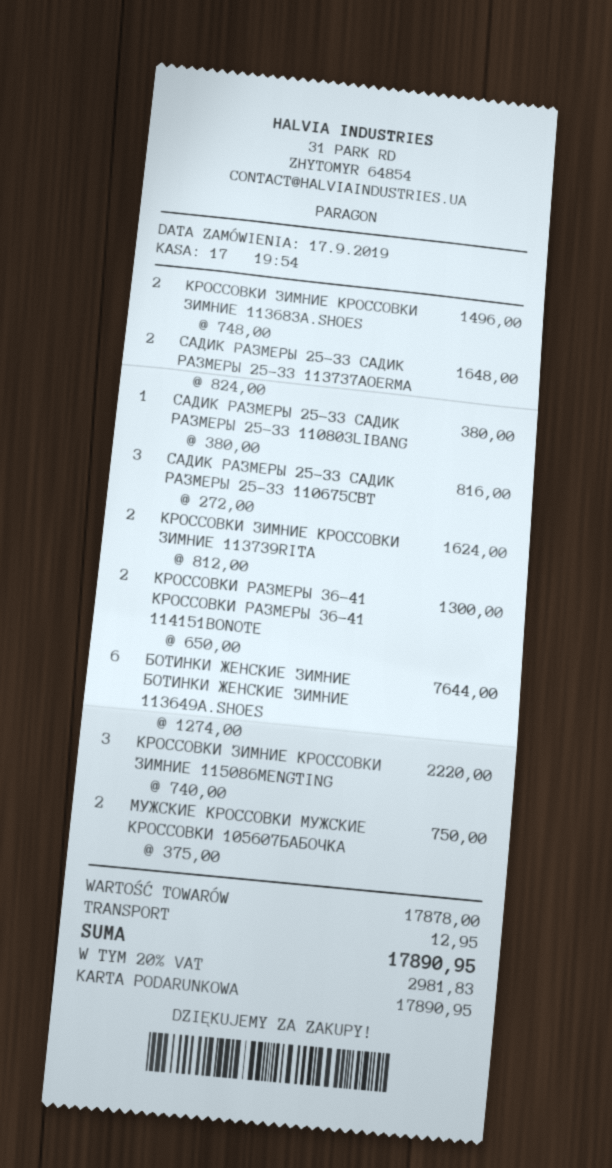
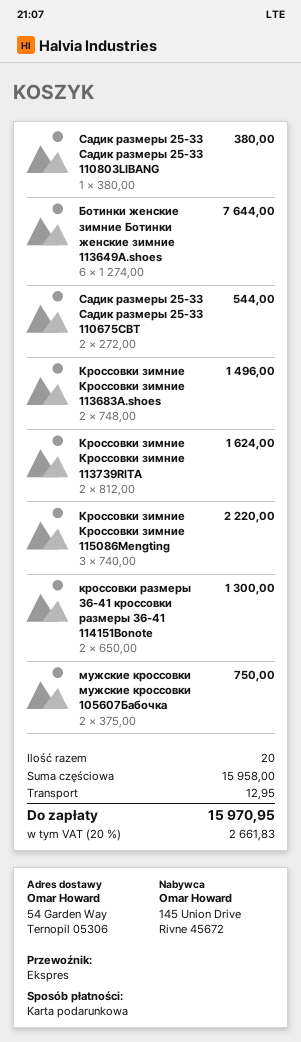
САДИК РАЗМЕРЫ 25-33 САДИК РАЗМЕРЫ 25-33 113737AOERMA: 2 x 824.00 = 1648.00 -> none
САДИК РАЗМЕРЫ 25-33 САДИК РАЗМЕРЫ 25-33 110675СВТ: 3 x 272.00 = 816.00 -> 2 x 272.00 = 544.00
subtotal: 17878.00 -> 15958.00
tax: 20% = 2981.83 -> 20% = 2661.83
total: 17890.95 -> 15970.95

